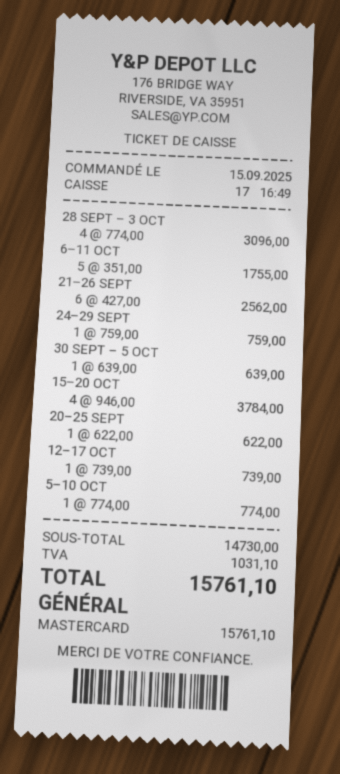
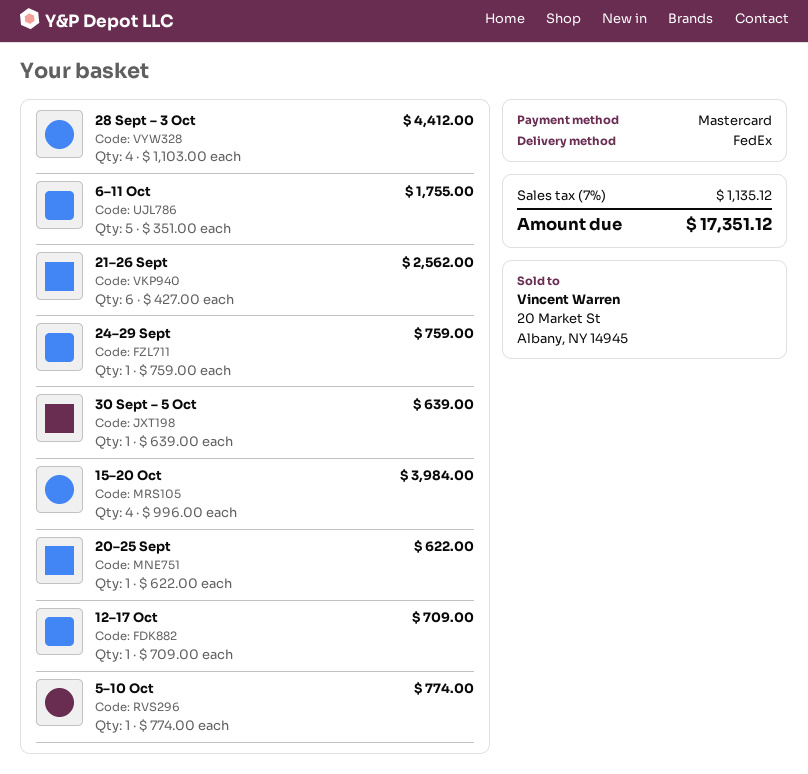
28 SEPT – 3 OCT: 4 x 774.00 = 3096.00 -> 4 x 1103.00 = 4412.00
15–20 OCT: 4 x 946.00 = 3784.00 -> 4 x 996.00 = 3984.00
12–17 OCT: 1 x 739.00 = 739.00 -> 1 x 709.00 = 709.00
tax: 1031.10 -> 1135.12
total: 15761.10 -> 17351.12

